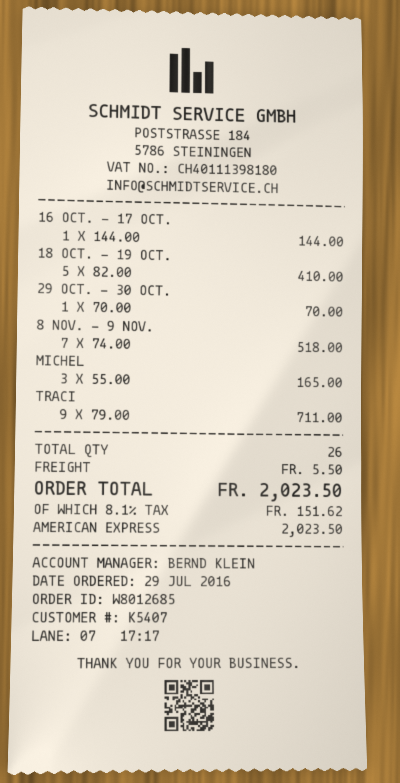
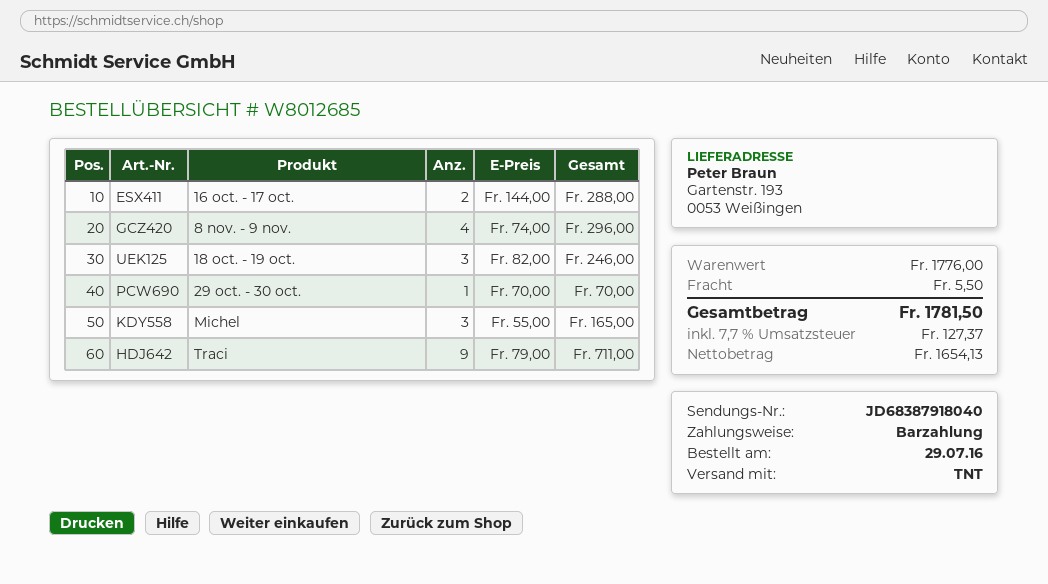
payment method: American Express -> cash
16 OCT. - 17 OCT.: 1 x 144.00 = 144.00 -> 2 x 144.00 = 288.00
18 OCT. - 19 OCT.: 5 x 82.00 = 410.00 -> 3 x 82.00 = 246.00
8 NOV. - 9 NOV.: 7 x 74.00 = 518.00 -> 4 x 74.00 = 296.00
tax: 8.1% = 151.62 -> 7.7% = 127.37
total: 2023.50 -> 1781.50

